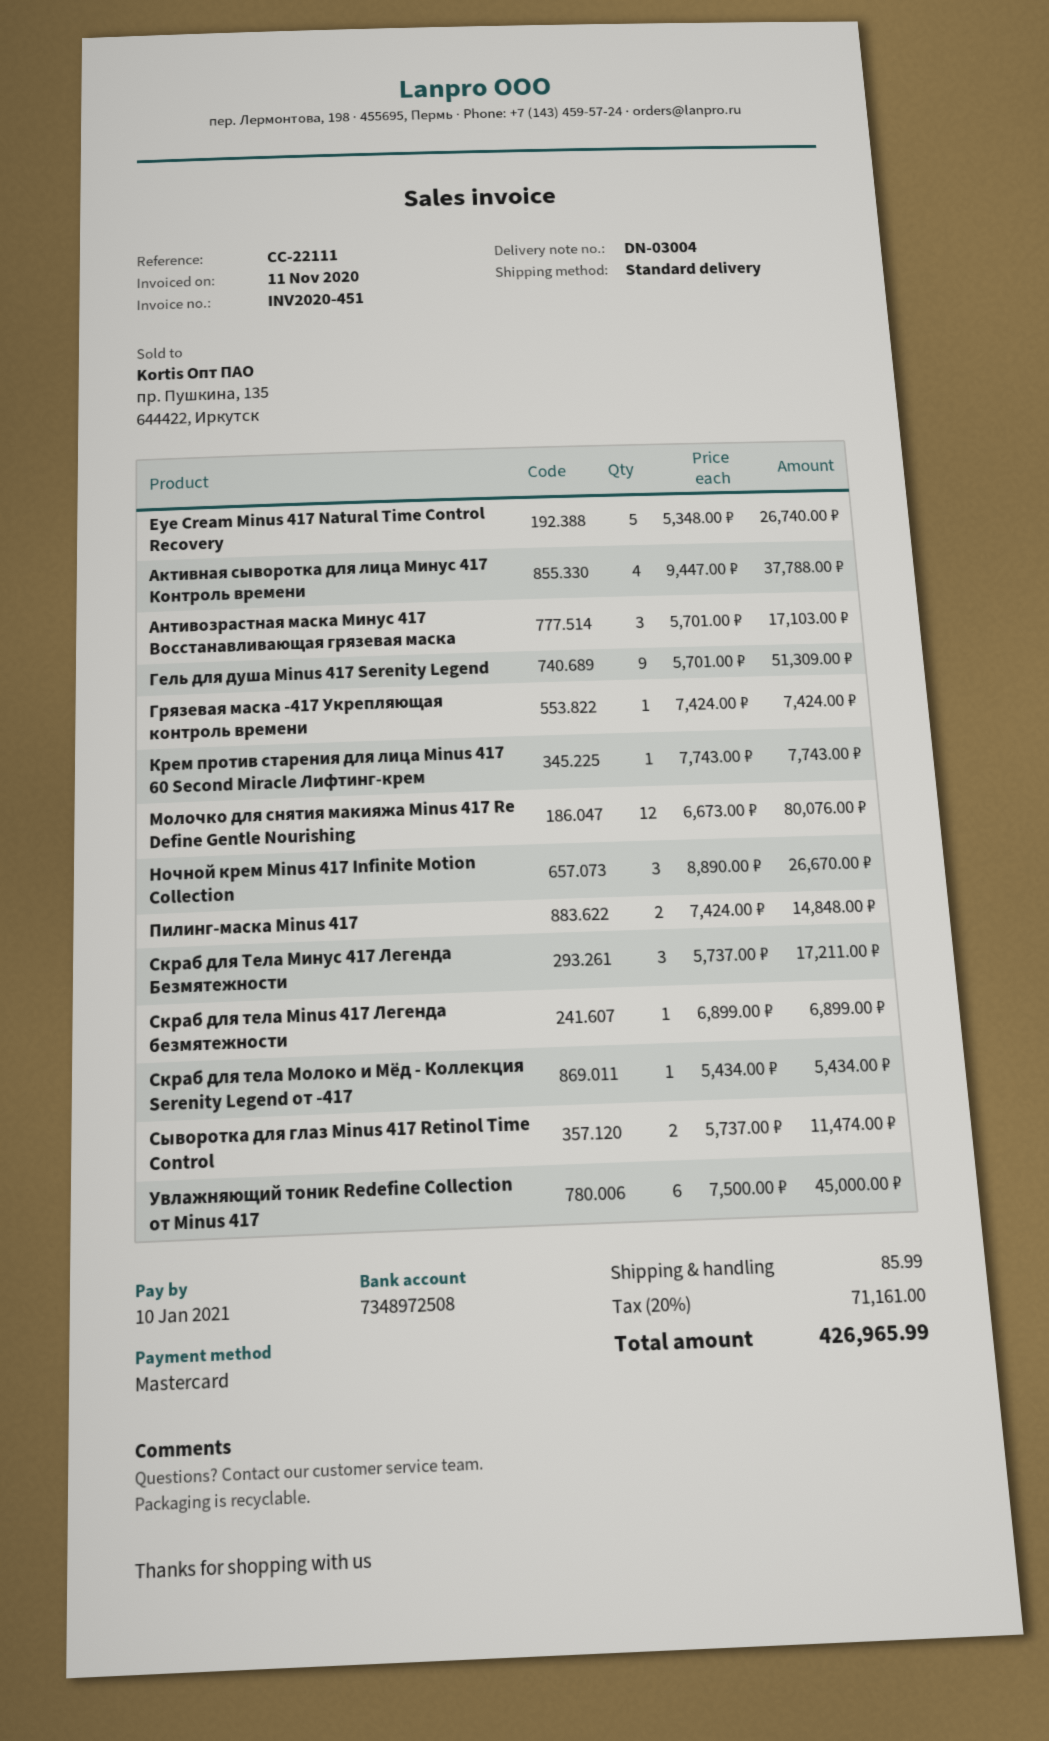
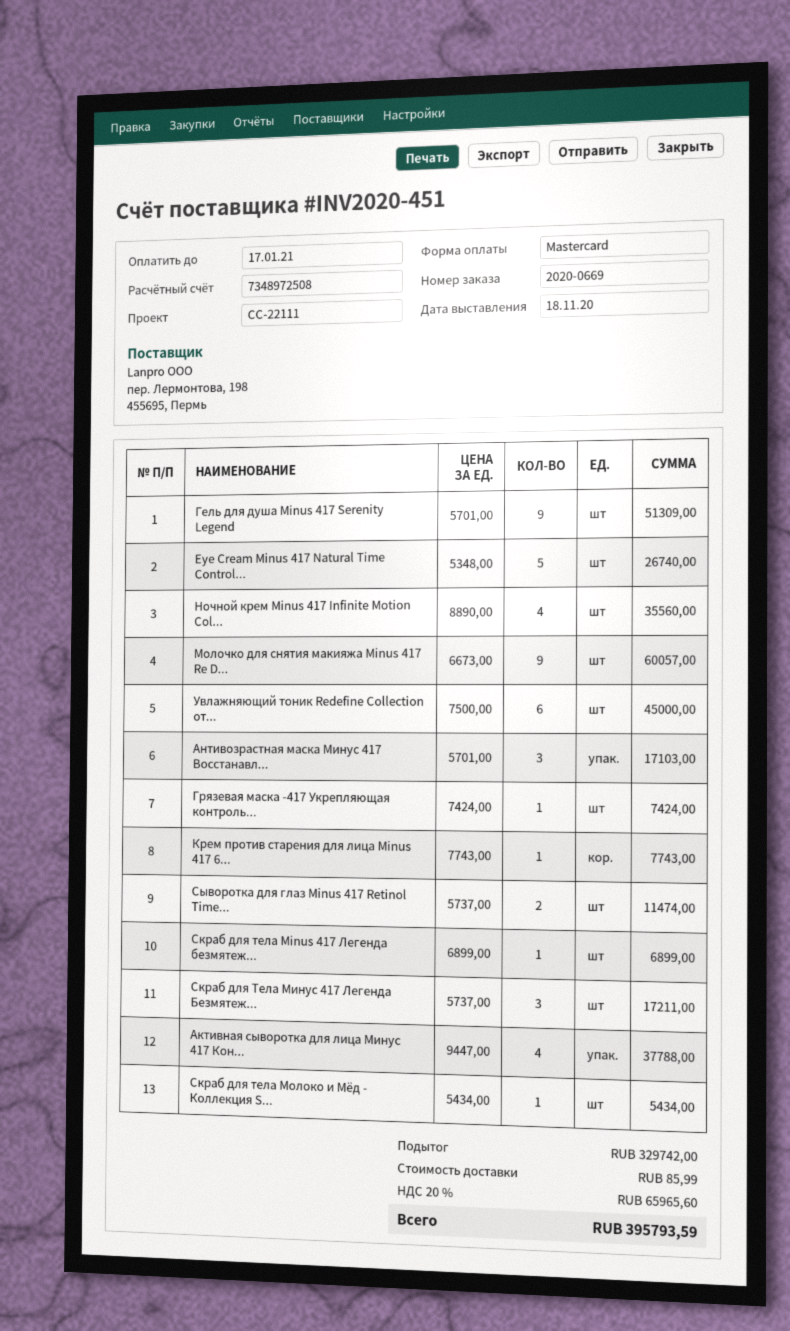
invoice date: 2020-11-11 -> 2020-11-18
due date: 2021-01-10 -> 2021-01-17
Молочко для снятия макияжа Minus 417 Re Define Gentle Nourishing: 12 x 6673.00 = 80076.00 -> 9 x 6673.00 = 60057.00
Ночной крем Minus 417 Infinite Motion Collection: 3 x 8890.00 = 26670.00 -> 4 x 8890.00 = 35560.00
Пилинг-маска Minus 417: 2 x 7424.00 = 14848.00 -> none
tax: 20% = 71161.00 -> 20% = 65965.60
total: 426965.99 -> 395793.59

